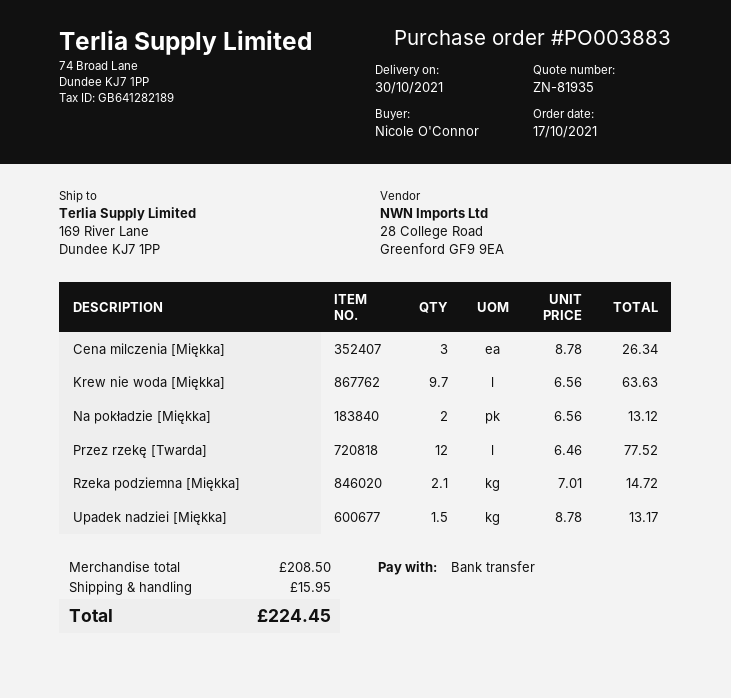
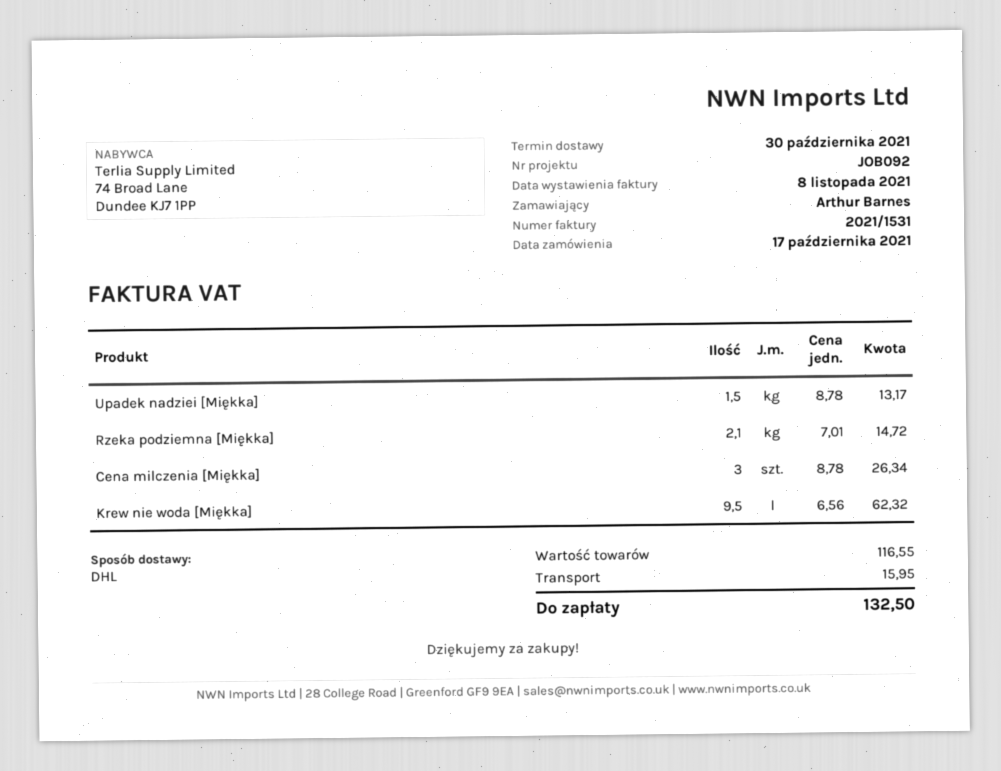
ordered by: Nicole O'Connor -> Arthur Barnes
Krew nie woda [Miękka]: 9.7 x 6.56 = 63.63 -> 9.5 x 6.56 = 62.32
Na pokładzie [Miękka]: 2 x 6.56 = 13.12 -> none
Przez rzekę [Twarda]: 12 x 6.46 = 77.52 -> none
subtotal: 208.50 -> 116.55
total: 224.45 -> 132.50

